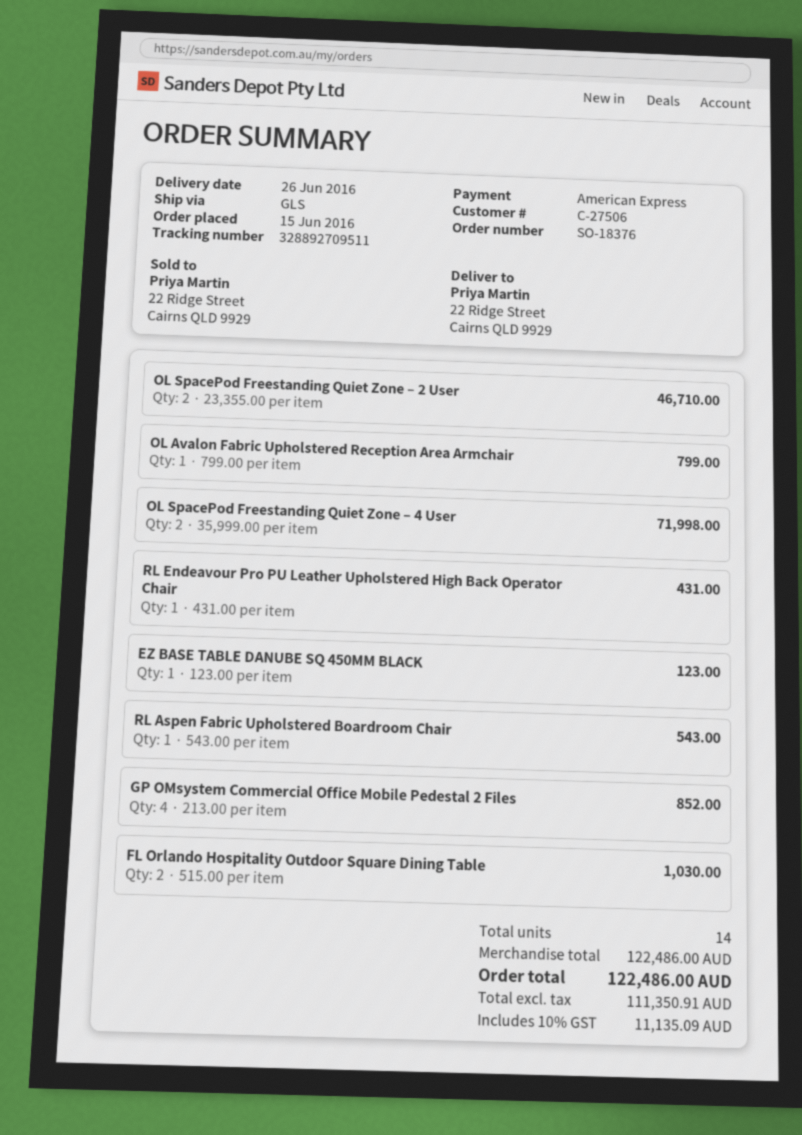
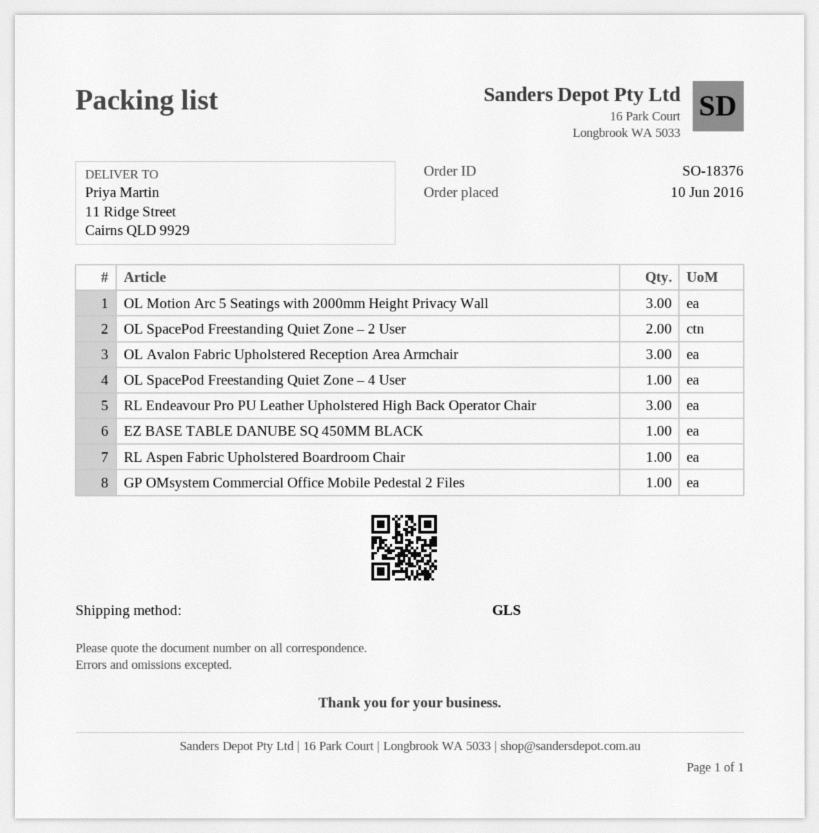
order date: 2016-06-15 -> 2016-06-10
ship to: 22 Ridge Street, Cairns QLD 9929 -> 11 Ridge Street, Cairns QLD 9929
OL Avalon Fabric Upholstered Reception Area Armchair: 1 -> 3
OL SpacePod Freestanding Quiet Zone – 4 User: 2 -> 1
RL Endeavour Pro PU Leather Upholstered High Back Operator Chair: 1 -> 3
GP OMsystem Commercial Office Mobile Pedestal 2 Files: 4 -> 1
FL Orlando Hospitality Outdoor Square Dining Table: 2 -> none
OL Motion Arc 5 Seatings with 2000mm Height Privacy Wall: none -> 3

